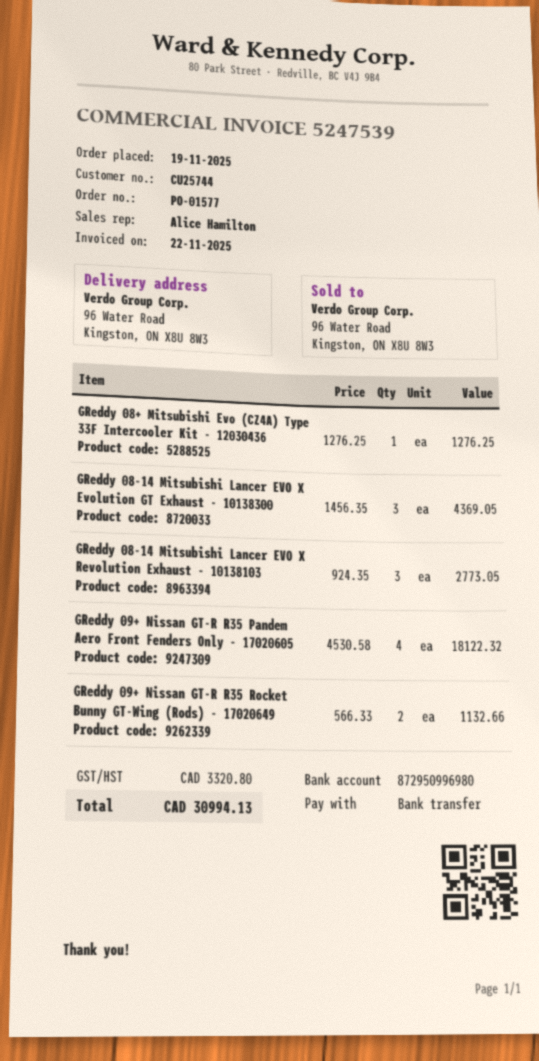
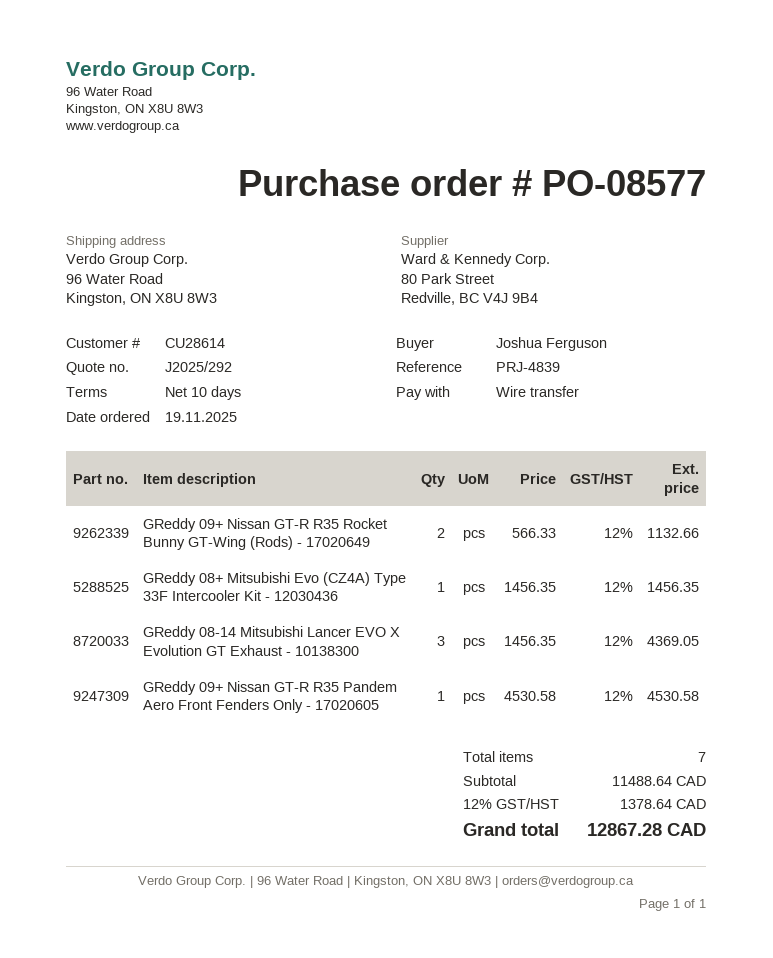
order number: PO-01577 -> PO-08577
customer number: CU25744 -> CU28614
GReddy 08+ Mitsubishi Evo (CZ4A) Type 33F Intercooler Kit - 12030436: 1 x 1276.25 = 1276.25 -> 1 x 1456.35 = 1456.35
GReddy 08-14 Mitsubishi Lancer EVO X Revolution Exhaust - 10138103: 3 x 924.35 = 2773.05 -> none
GReddy 09+ Nissan GT-R R35 Pandem Aero Front Fenders Only - 17020605: 4 x 4530.58 = 18122.32 -> 1 x 4530.58 = 4530.58
tax: 3320.80 -> 1378.64
total: 30994.13 -> 12867.28

